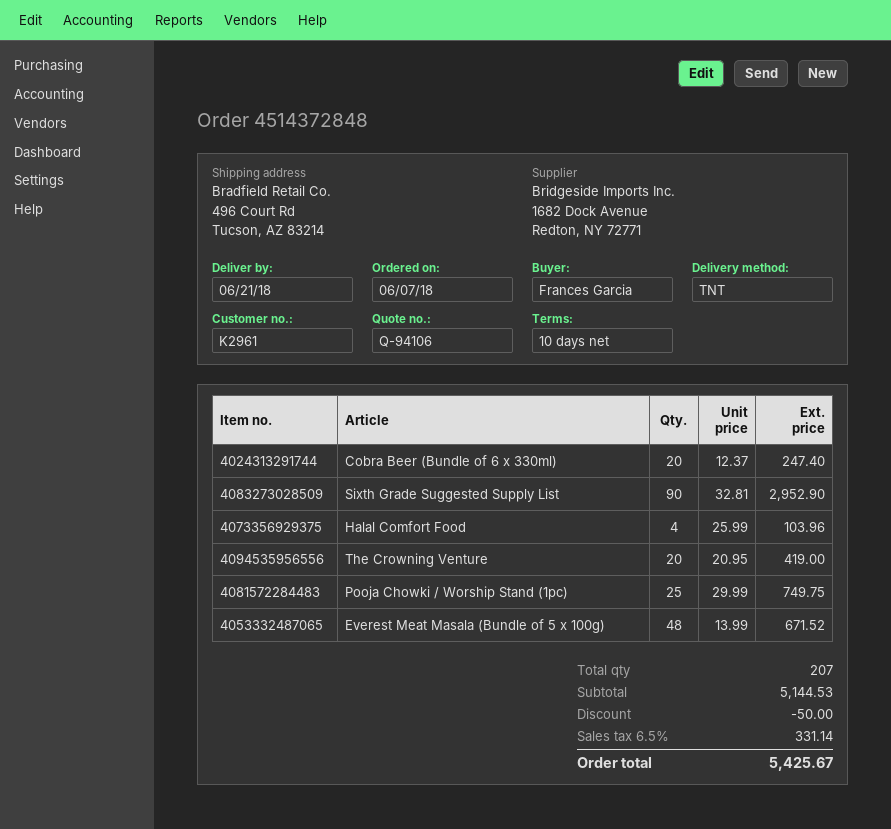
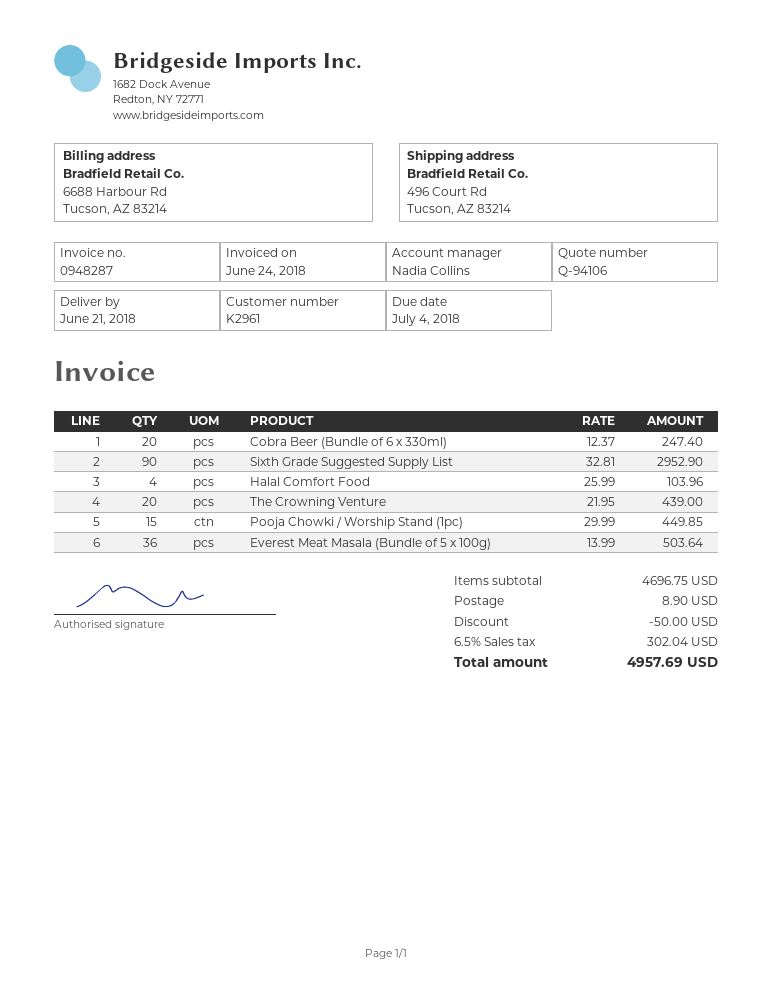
The Crowning Venture: 20 x 20.95 = 419.00 -> 20 x 21.95 = 439.00
Pooja Chowki / Worship Stand (1pc): 25 x 29.99 = 749.75 -> 15 x 29.99 = 449.85
Everest Meat Masala (Bundle of 5 x 100g): 48 x 13.99 = 671.52 -> 36 x 13.99 = 503.64
subtotal: 5144.53 -> 4696.75
shipping: none -> 8.90
tax: 6.5% = 331.14 -> 6.5% = 302.04
total: 5425.67 -> 4957.69

